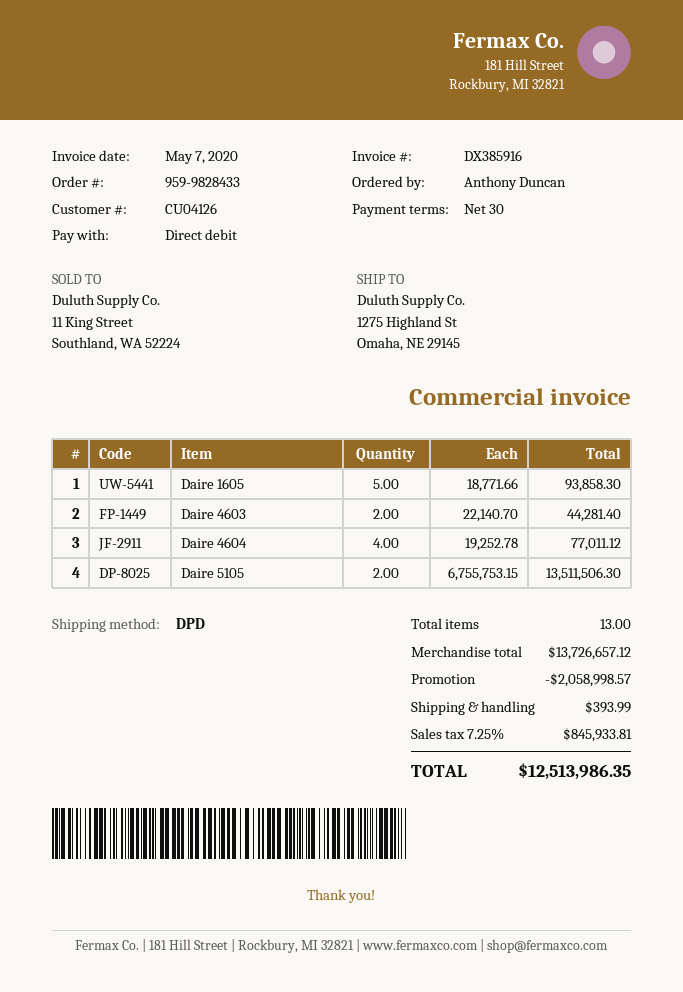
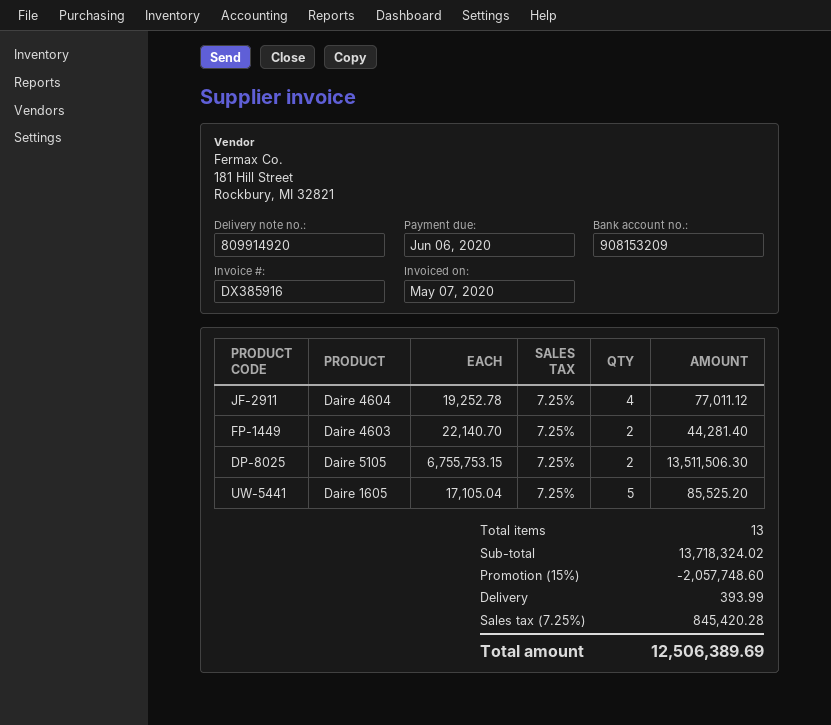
Daire 1605: 5 x 18771.66 = 93858.30 -> 5 x 17105.04 = 85525.20
subtotal: 13726657.12 -> 13718324.02
discount: 2058998.57 -> 2057748.60
tax: 7.25% = 845933.81 -> 7.25% = 845420.28
total: 12513986.35 -> 12506389.69

